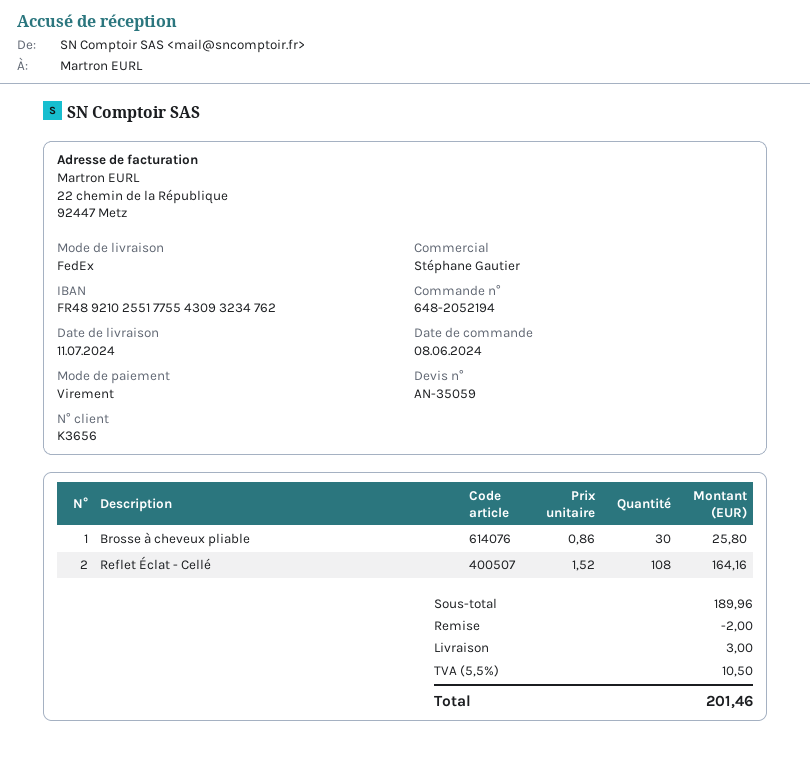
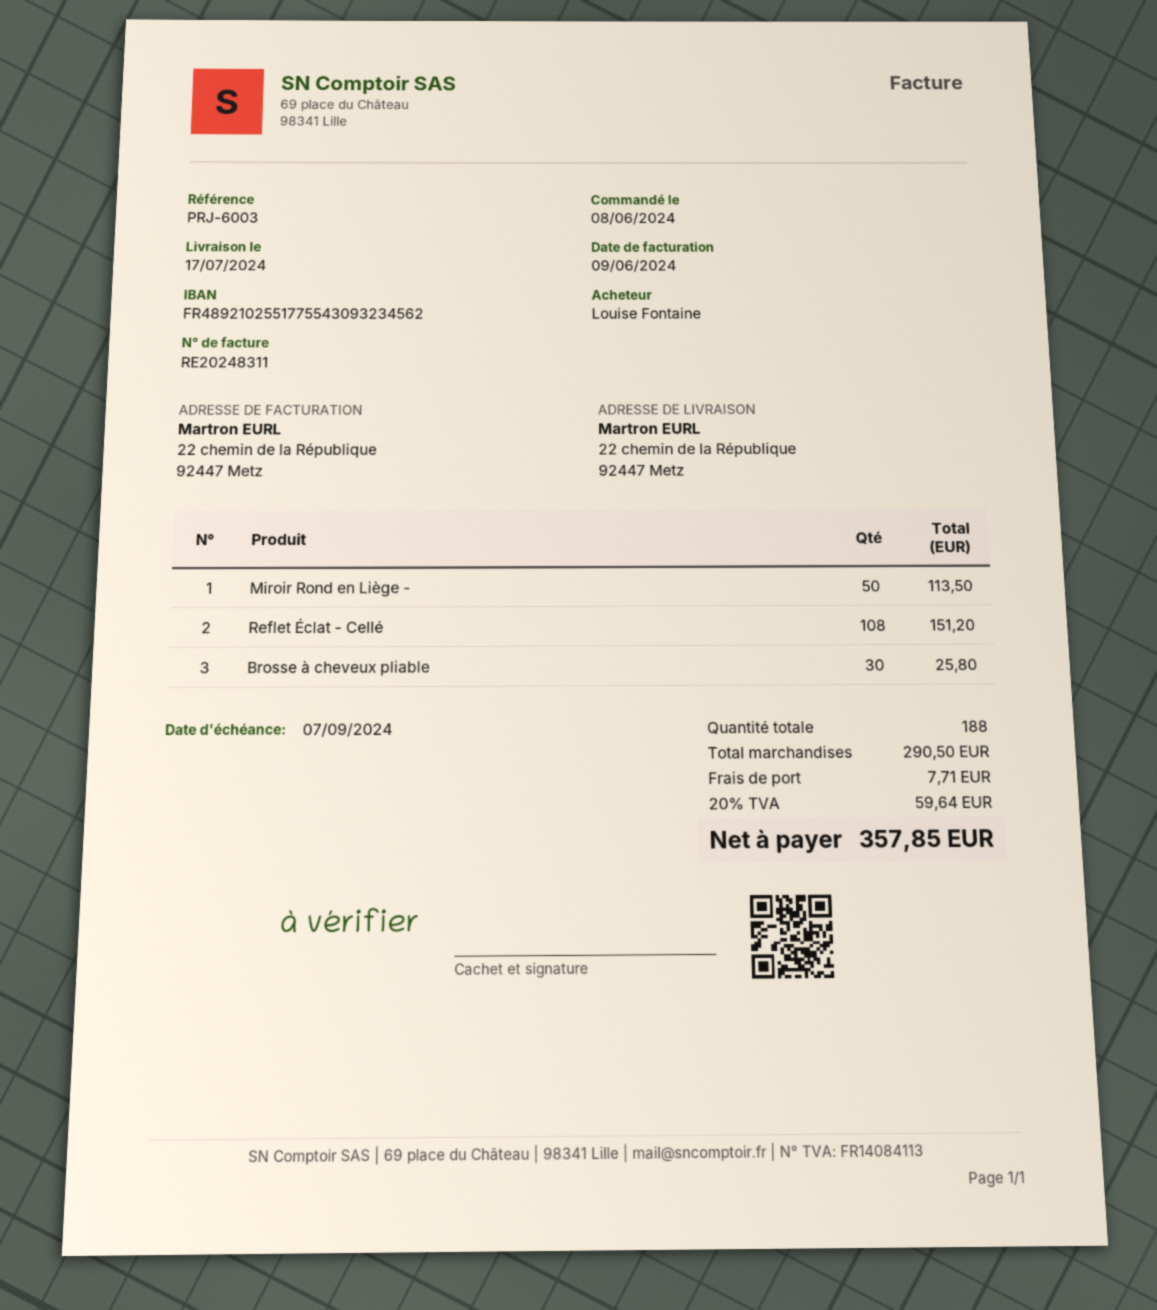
delivery date: 2024-07-11 -> 2024-07-17
bank account: FR4892102551775543093234762 -> FR4892102551775543093234562
Reflet Éclat - Cellé: 108 for 164.16 -> 108 for 151.20
Miroir Rond en Liège -: none -> 50 for 113.50
subtotal: 189.96 -> 290.50
discount: 2.00 -> none
shipping: 3.00 -> 7.71
tax: 5.5% = 10.50 -> 20% = 59.64
total: 201.46 -> 357.85

